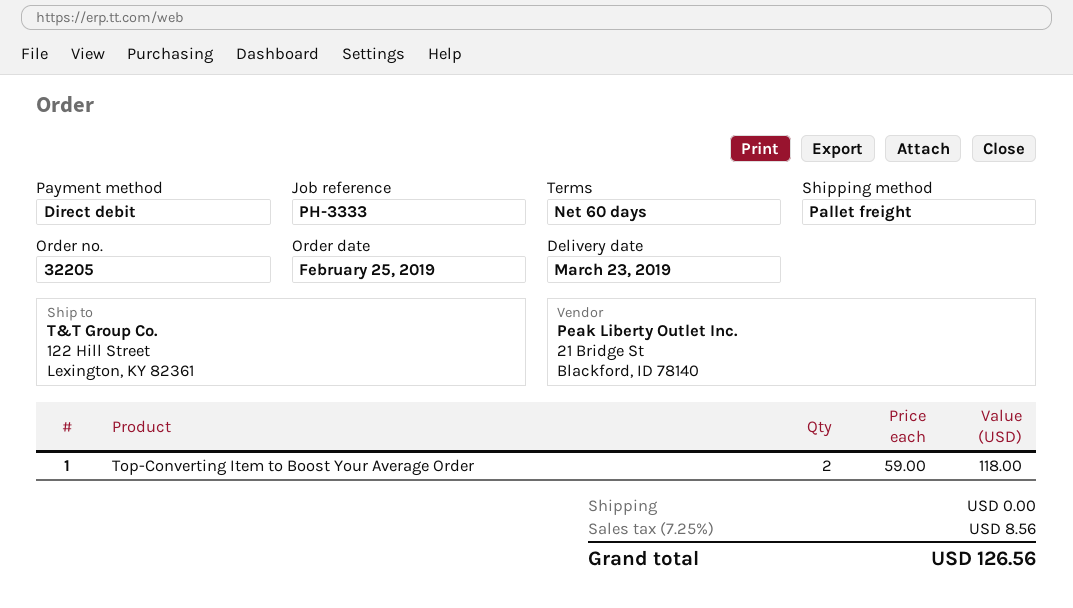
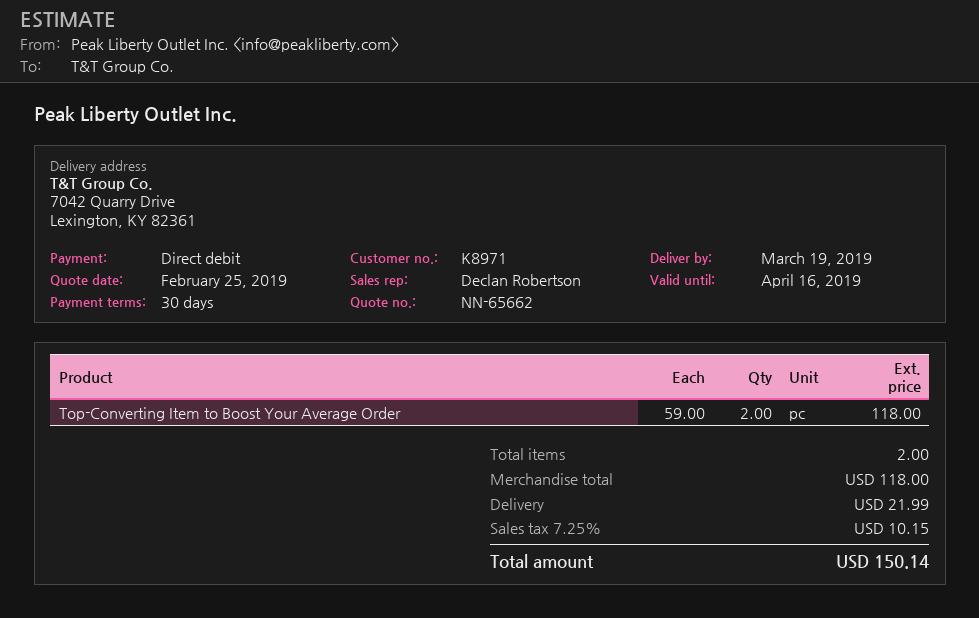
delivery date: 2019-03-23 -> 2019-03-19
payment terms: 60 days -> 30 days
ship to: 122 Hill Street, Lexington, KY 82361 -> 7042 Quarry Drive, Lexington, KY 82361
shipping: 0.00 -> 21.99
tax: 7.25% = 8.56 -> 7.25% = 10.15
total: 126.56 -> 150.14

